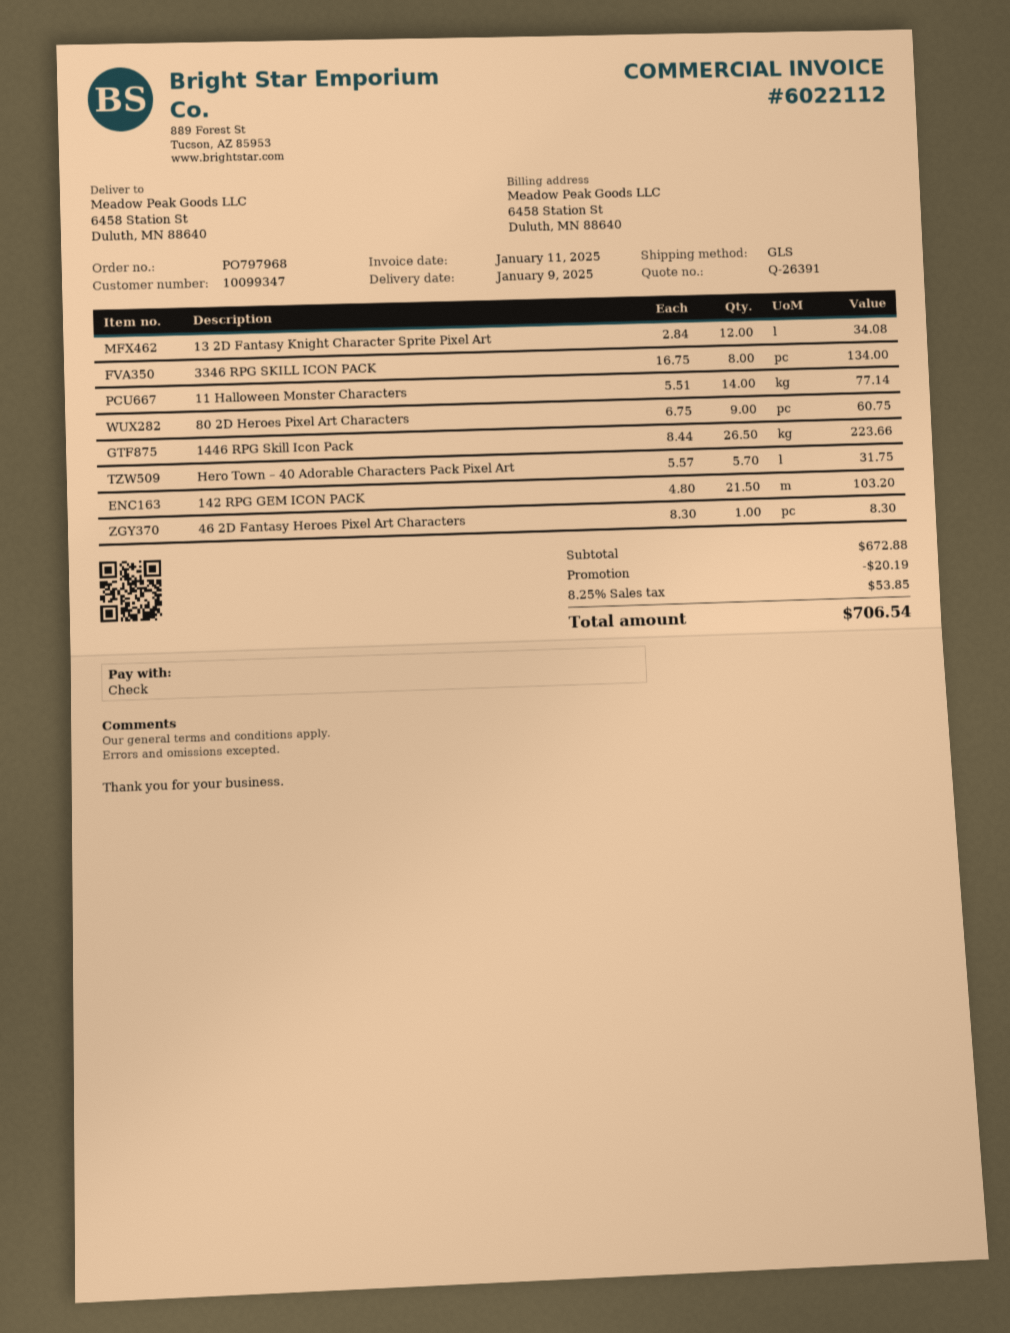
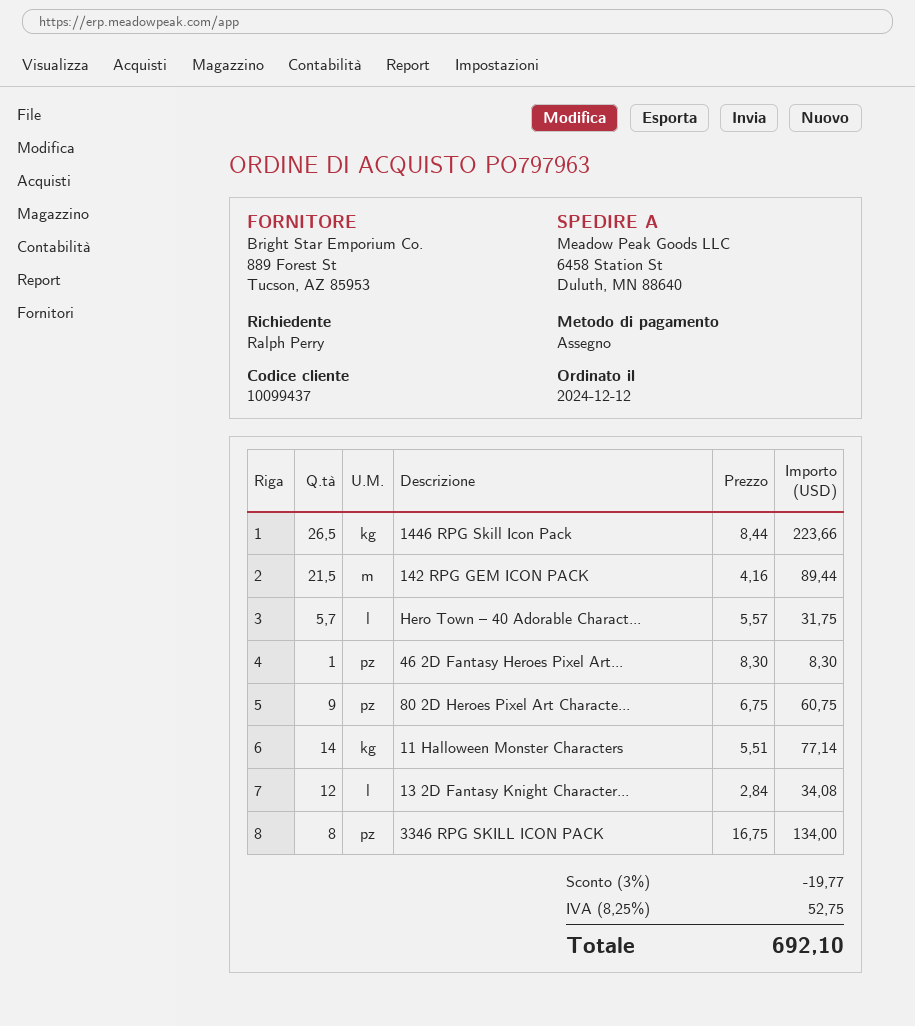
order number: PO797968 -> PO797963
customer number: 10099347 -> 10099437
142 RPG GEM ICON PACK: 21.5 x 4.80 = 103.20 -> 21.5 x 4.16 = 89.44
discount: 20.19 -> 19.77
tax: 8.25% = 53.85 -> 8.25% = 52.75
total: 706.54 -> 692.10

